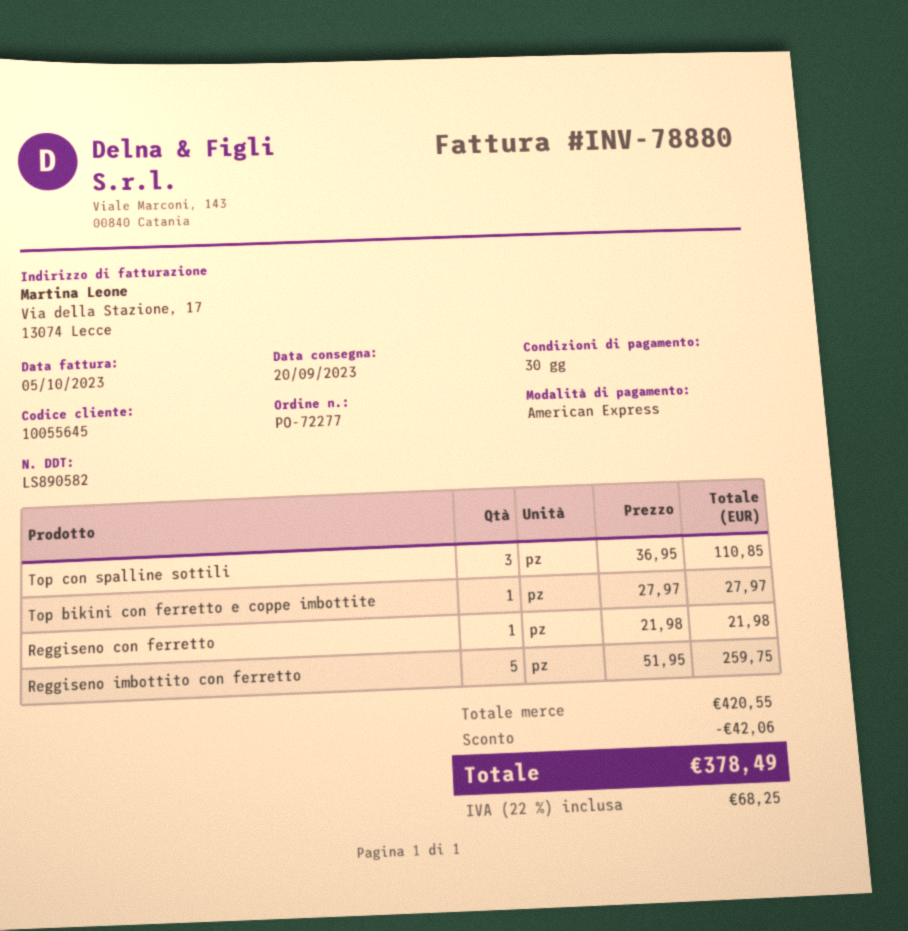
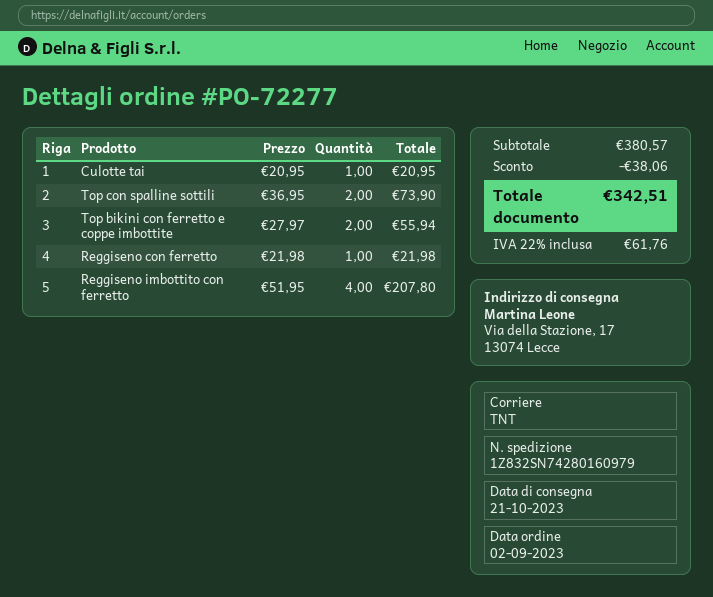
delivery date: 2023-09-20 -> 2023-10-21
Top con spalline sottili: 3 x 36.95 = 110.85 -> 2 x 36.95 = 73.90
Top bikini con ferretto e coppe imbottite: 1 x 27.97 = 27.97 -> 2 x 27.97 = 55.94
Reggiseno imbottito con ferretto: 5 x 51.95 = 259.75 -> 4 x 51.95 = 207.80
Culotte tai: none -> 1 x 20.95 = 20.95
subtotal: 420.55 -> 380.57
discount: 42.06 -> 38.06
tax: 22% = 68.25 -> 22% = 61.76
total: 378.49 -> 342.51

